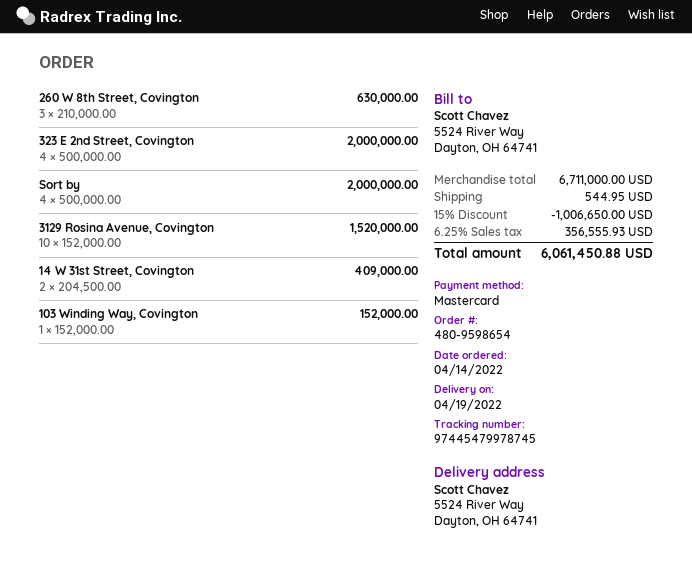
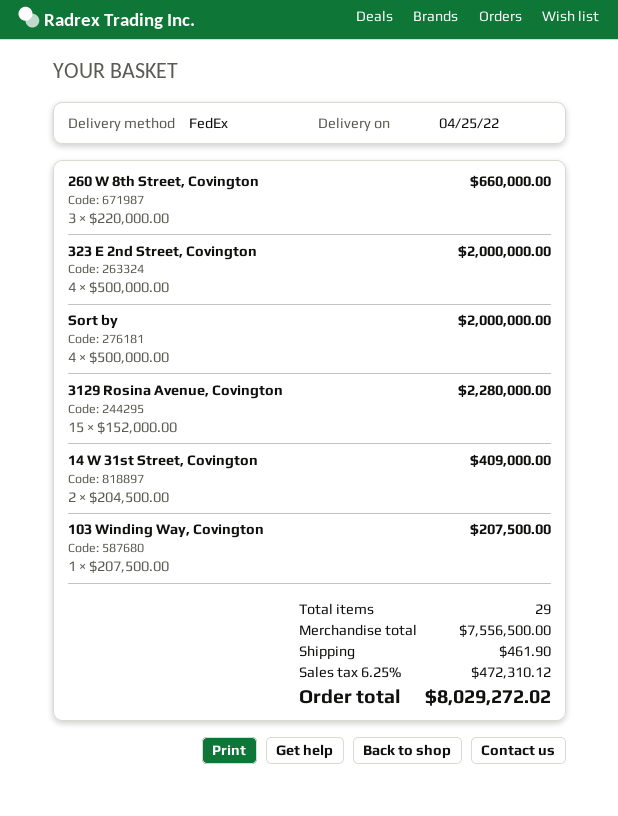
delivery date: 2022-04-19 -> 2022-04-25
260 W 8th Street, Covington: 3 x 210000.00 = 630000.00 -> 3 x 220000.00 = 660000.00
3129 Rosina Avenue, Covington: 10 x 152000.00 = 1520000.00 -> 15 x 152000.00 = 2280000.00
103 Winding Way, Covington: 1 x 152000.00 = 152000.00 -> 1 x 207500.00 = 207500.00
subtotal: 6711000.00 -> 7556500.00
discount: 15% = 1006650.00 -> none
shipping: 544.95 -> 461.90
tax: 6.25% = 356555.93 -> 6.25% = 472310.12
total: 6061450.88 -> 8029272.02

